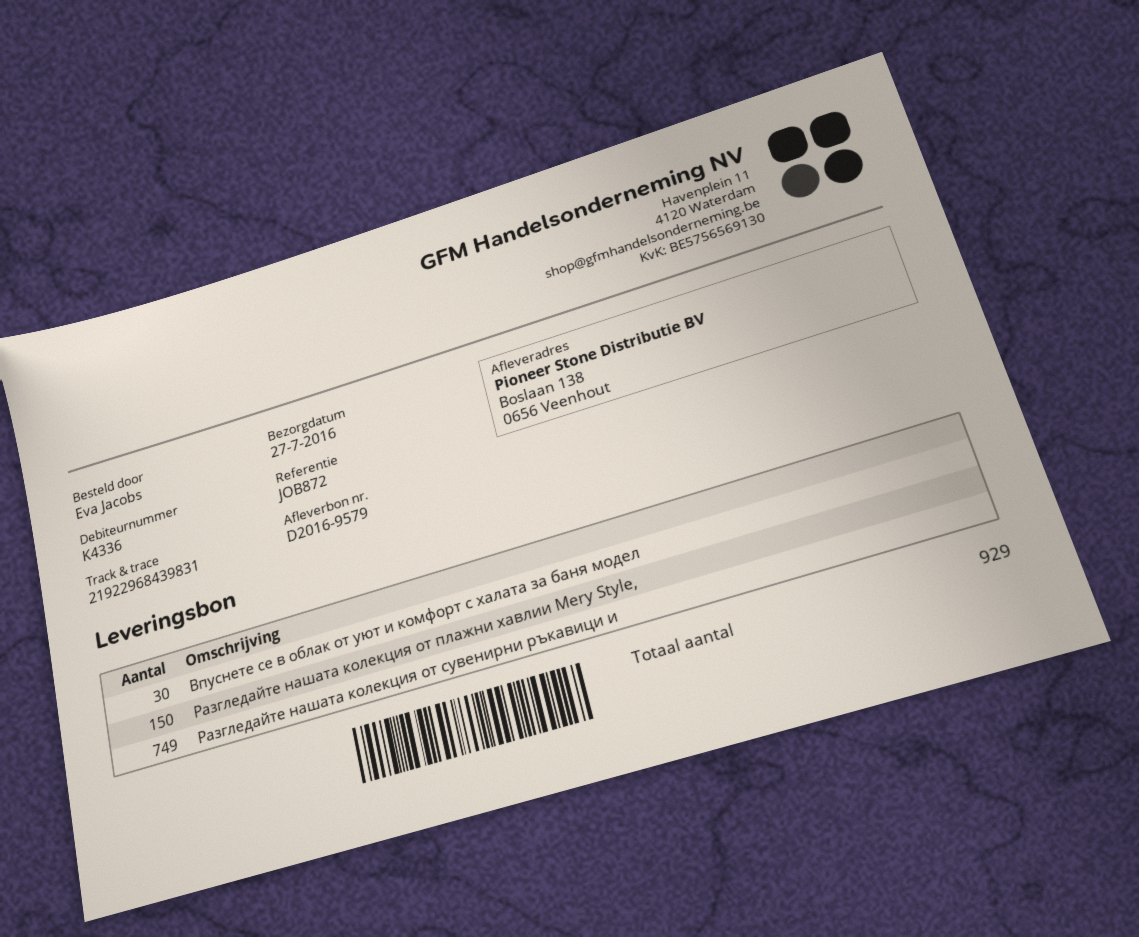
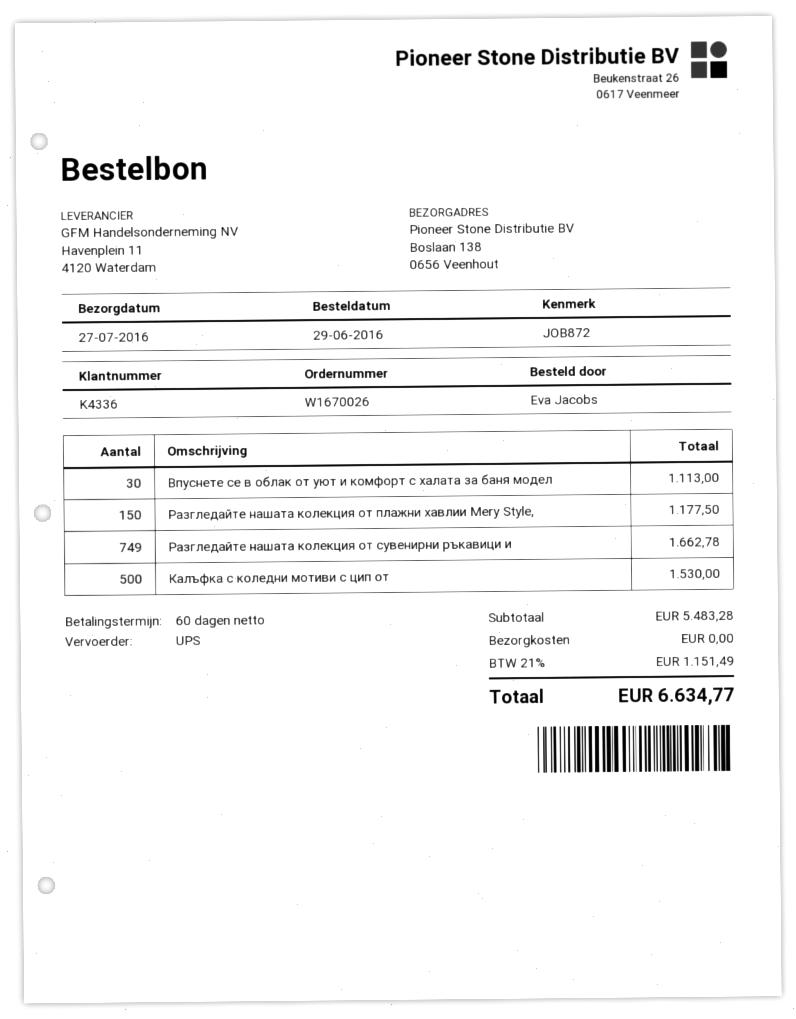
Калъфка с коледни мотиви с цип от: none -> 500

